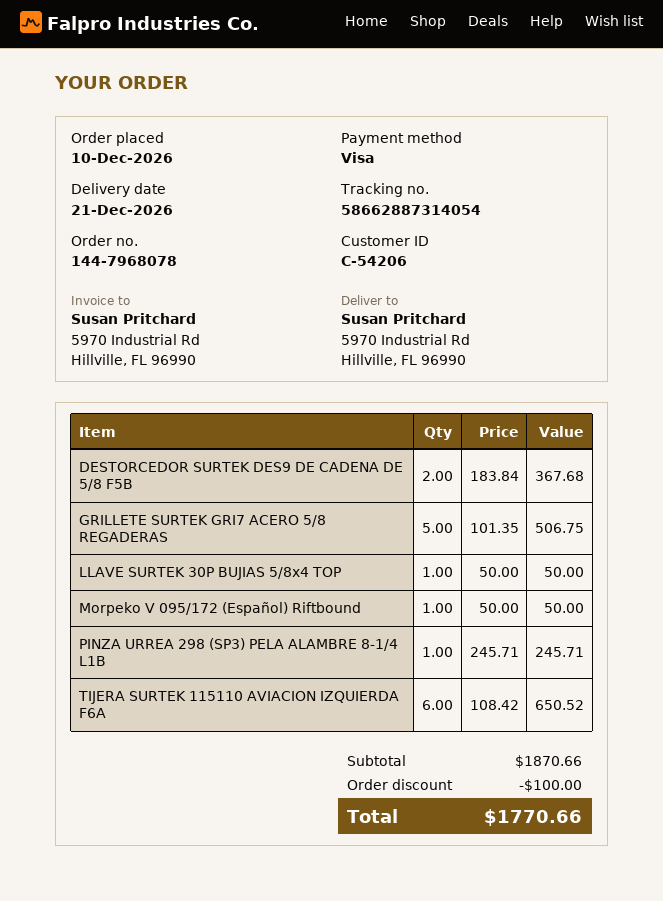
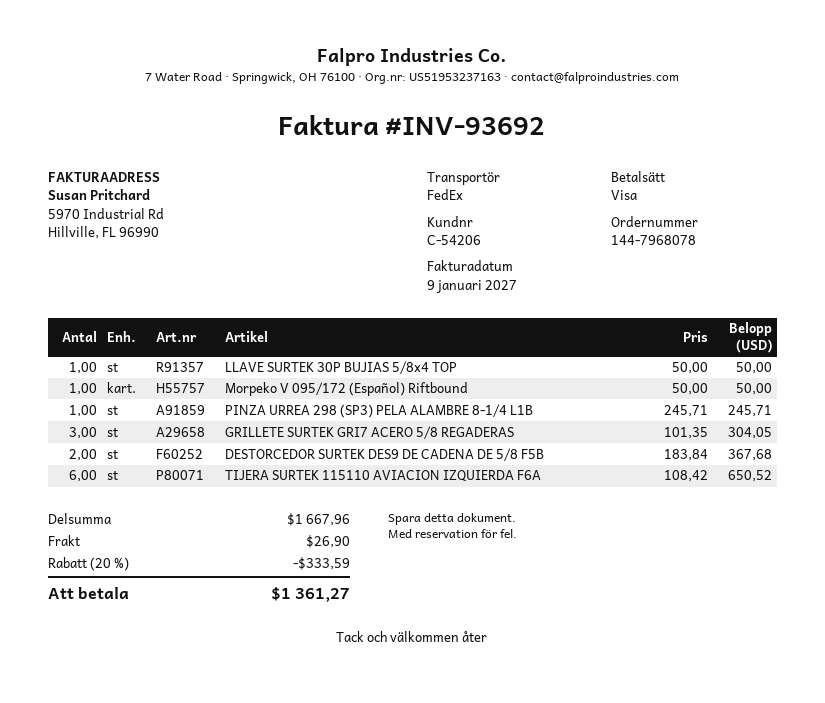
GRILLETE SURTEK GRI7 ACERO 5/8 REGADERAS: 5 x 101.35 = 506.75 -> 3 x 101.35 = 304.05
subtotal: 1870.66 -> 1667.96
discount: 100.00 -> 333.59
shipping: none -> 26.90
total: 1770.66 -> 1361.27

